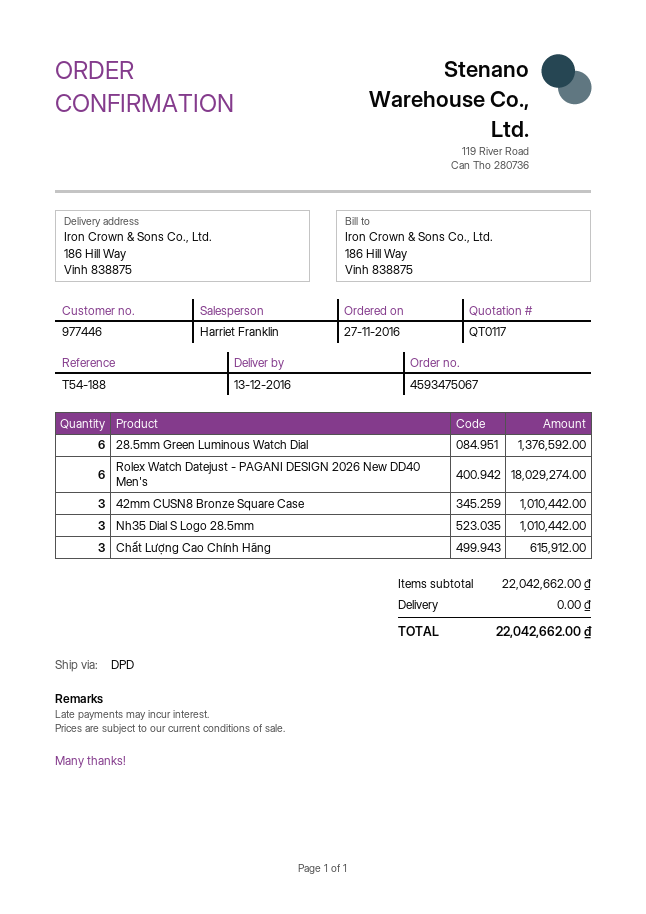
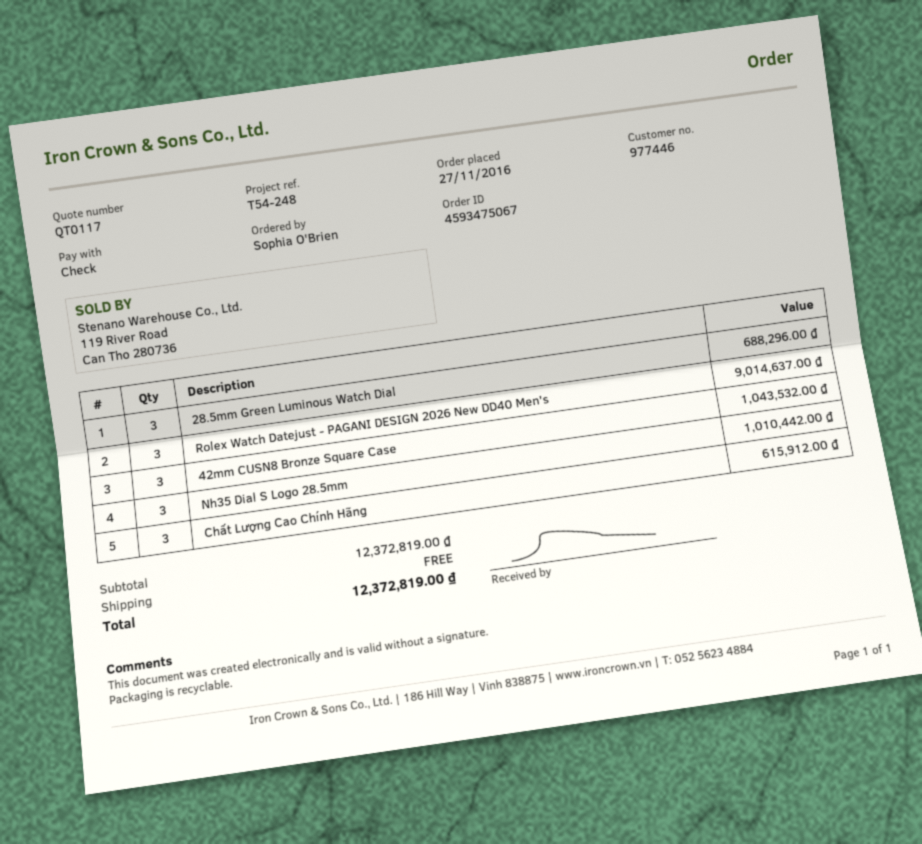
reference: T54-188 -> T54-248
28.5mm Green Luminous Watch Dial: 6 for 1376592.00 -> 3 for 688296.00
Rolex Watch Datejust - PAGANI DESIGN 2026 New DD40 Men's: 6 for 18029274.00 -> 3 for 9014637.00
42mm CUSN8 Bronze Square Case: 3 for 1010442.00 -> 3 for 1043532.00
subtotal: 22042662.00 -> 12372819.00
total: 22042662.00 -> 12372819.00

